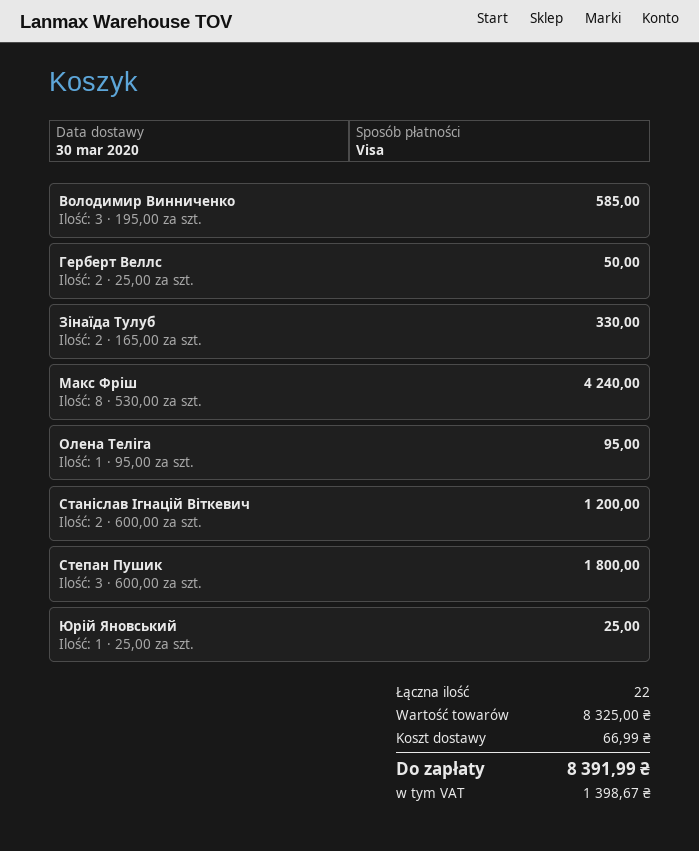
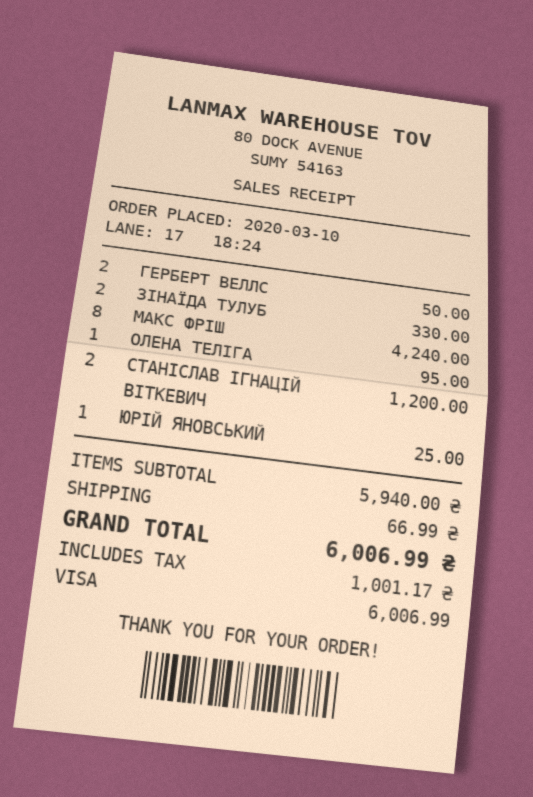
Володимир Винниченко: 3 for 585.00 -> none
Степан Пушик: 3 for 1800.00 -> none
subtotal: 8325.00 -> 5940.00
tax: 1398.67 -> 1001.17
total: 8391.99 -> 6006.99

